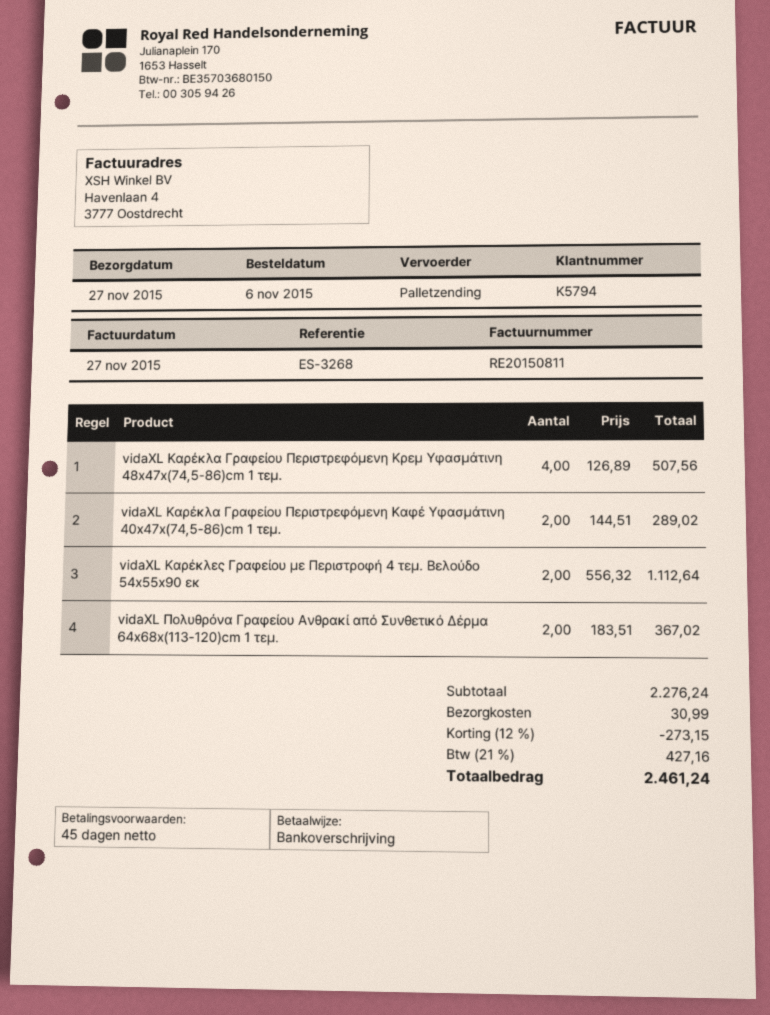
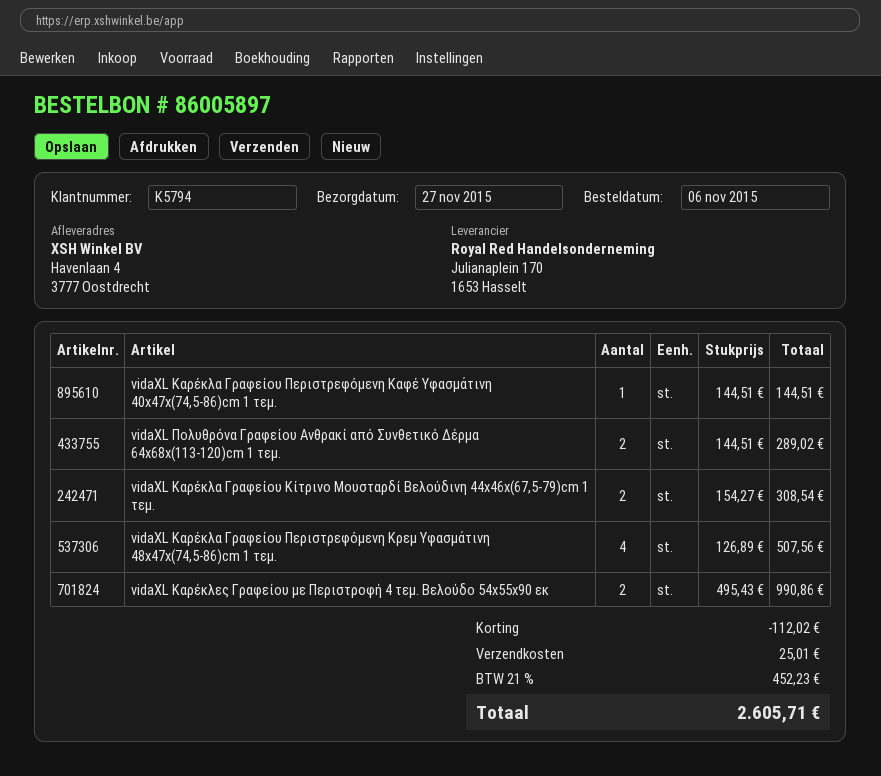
vidaXL Καρέκλα Γραφείου Περιστρεφόμενη Καφέ Υφασμάτινη 40x47x(74,5-86)cm 1 τεμ.: 2 x 144.51 = 289.02 -> 1 x 144.51 = 144.51
vidaXL Καρέκλες Γραφείου με Περιστροφή 4 τεμ. Βελούδο 54x55x90 εκ: 2 x 556.32 = 1112.64 -> 2 x 495.43 = 990.86
vidaXL Πολυθρόνα Γραφείου Ανθρακί από Συνθετικό Δέρμα 64x68x(113-120)cm 1 τεμ.: 2 x 183.51 = 367.02 -> 2 x 144.51 = 289.02
vidaXL Καρέκλα Γραφείου Κίτρινο Μουσταρδί Βελούδινη 44x46x(67,5-79)cm 1 τεμ.: none -> 2 x 154.27 = 308.54
discount: 273.15 -> 112.02
shipping: 30.99 -> 25.01
tax: 21% = 427.16 -> 21% = 452.23
total: 2461.24 -> 2605.71

